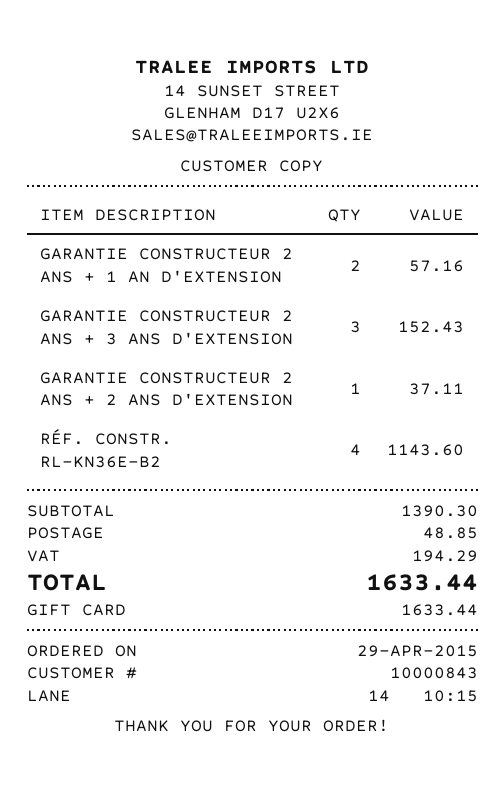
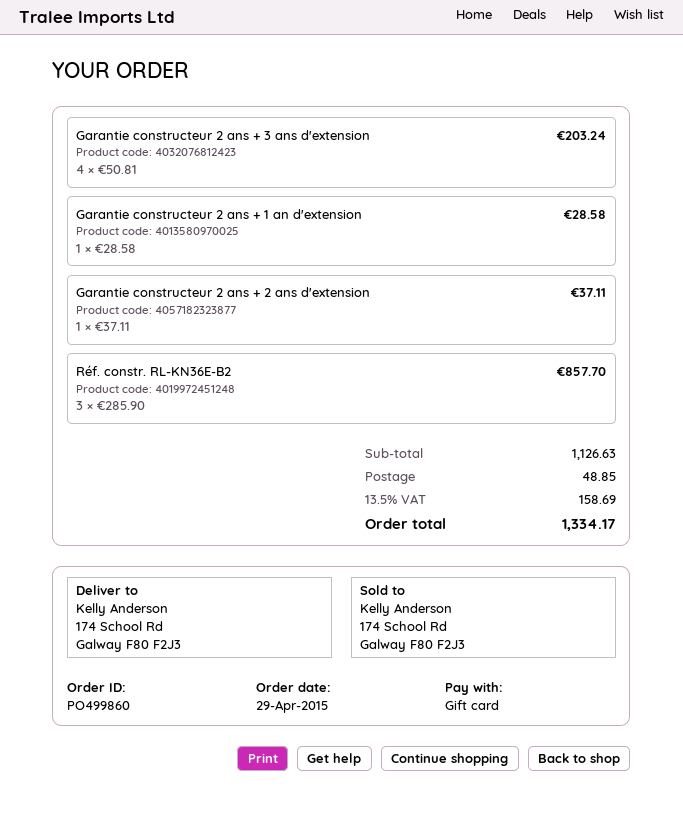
GARANTIE CONSTRUCTEUR 2 ANS + 1 AN D'EXTENSION: 2 for 57.16 -> 1 for 28.58
GARANTIE CONSTRUCTEUR 2 ANS + 3 ANS D'EXTENSION: 3 for 152.43 -> 4 for 203.24
RÉF. CONSTR. RL-KN36E-B2: 4 for 1143.60 -> 3 for 857.70
subtotal: 1390.30 -> 1126.63
tax: 194.29 -> 158.69
total: 1633.44 -> 1334.17

